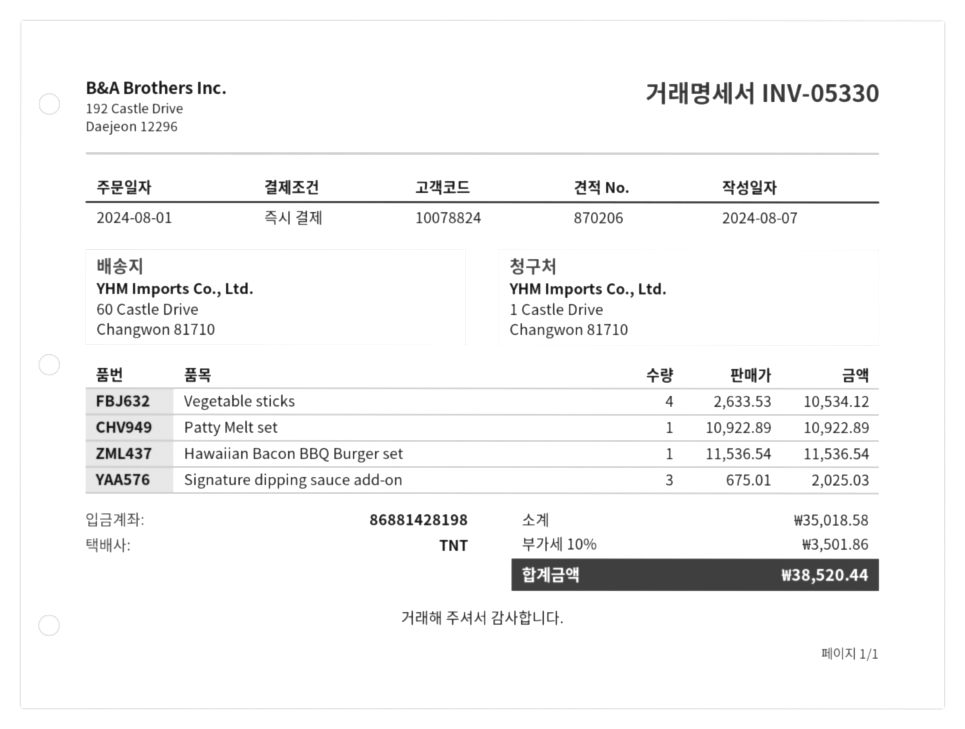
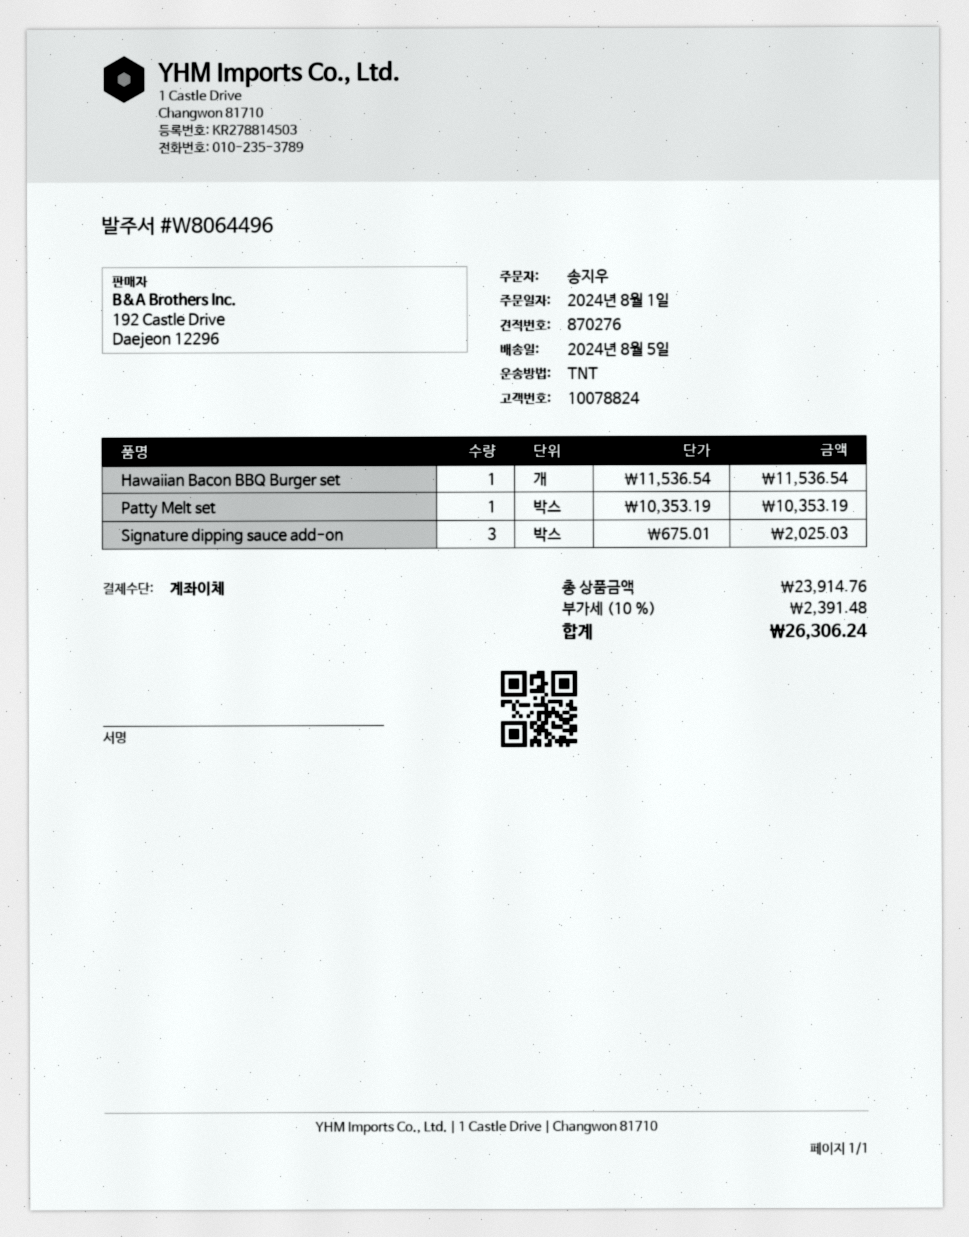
quote number: 870206 -> 870276
Vegetable sticks: 4 x 2633.53 = 10534.12 -> none
Patty Melt set: 1 x 10922.89 = 10922.89 -> 1 x 10353.19 = 10353.19
subtotal: 35018.58 -> 23914.76
tax: 10% = 3501.86 -> 10% = 2391.48
total: 38520.44 -> 26306.24

